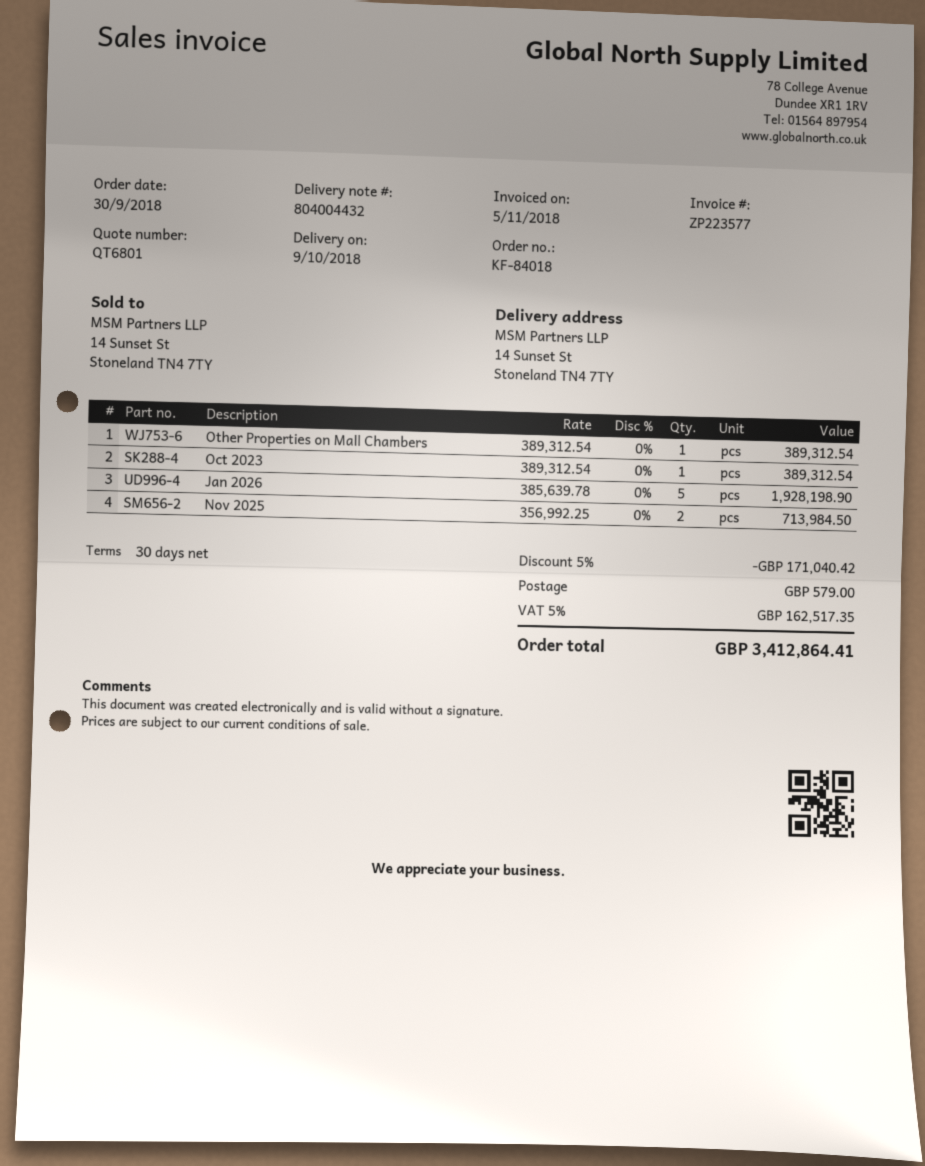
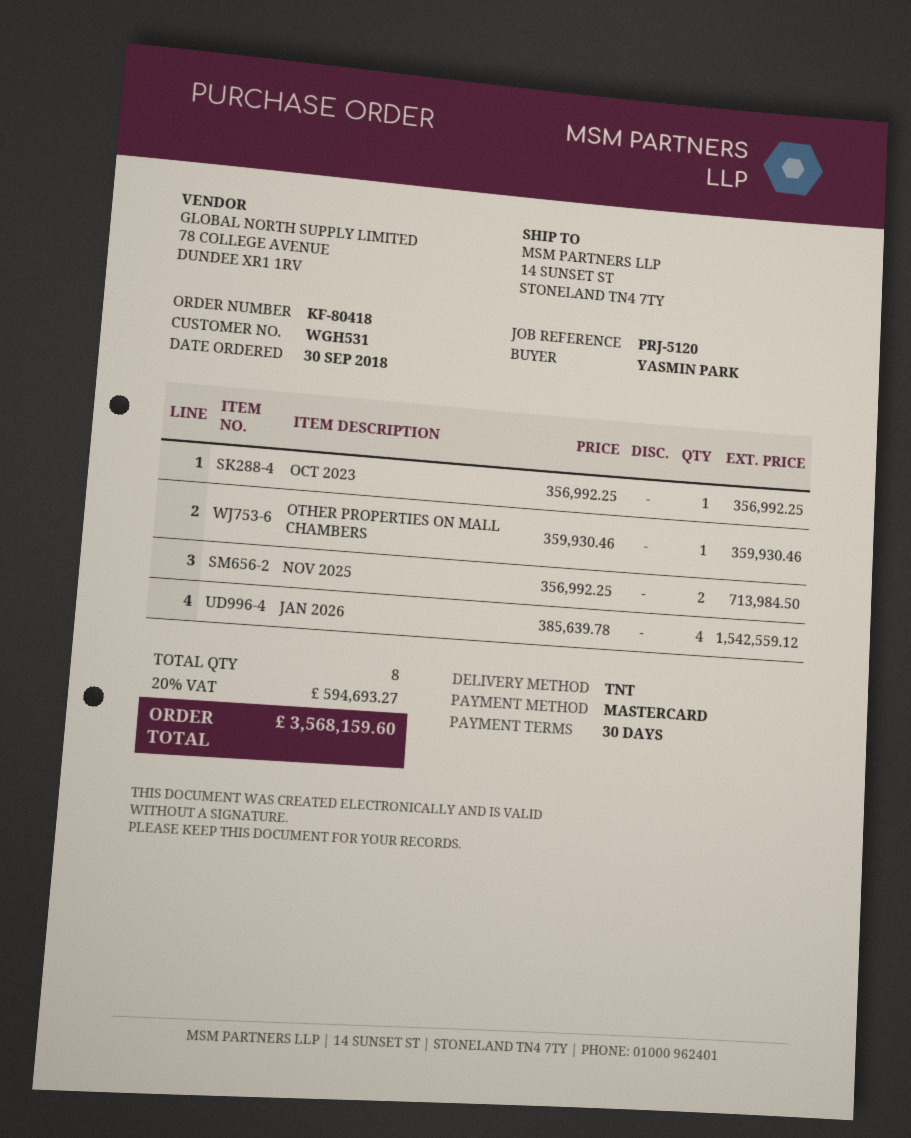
order number: KF-84018 -> KF-80418
Other Properties on Mall Chambers: 1 x 389312.54 = 389312.54 -> 1 x 359930.46 = 359930.46
Oct 2023: 1 x 389312.54 = 389312.54 -> 1 x 356992.25 = 356992.25
Jan 2026: 5 x 385639.78 = 1928198.90 -> 4 x 385639.78 = 1542559.12
discount: 5% = 171040.42 -> none
shipping: 579.00 -> none
tax: 5% = 162517.35 -> 20% = 594693.27
total: 3412864.41 -> 3568159.60

